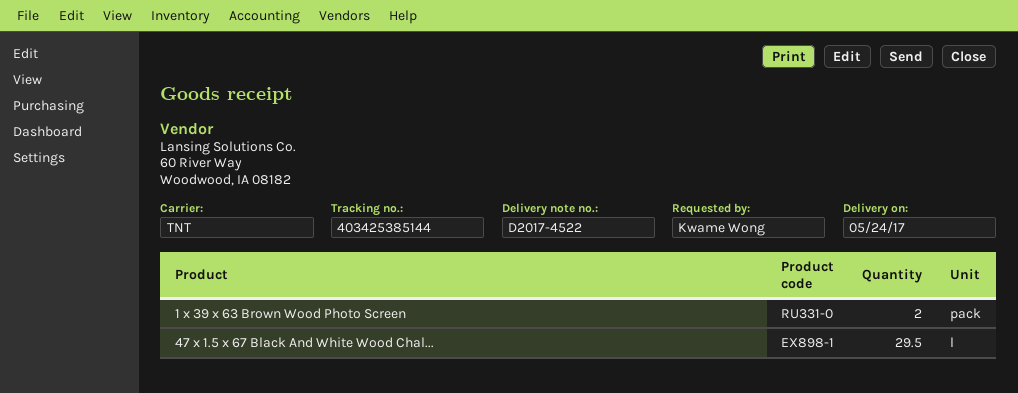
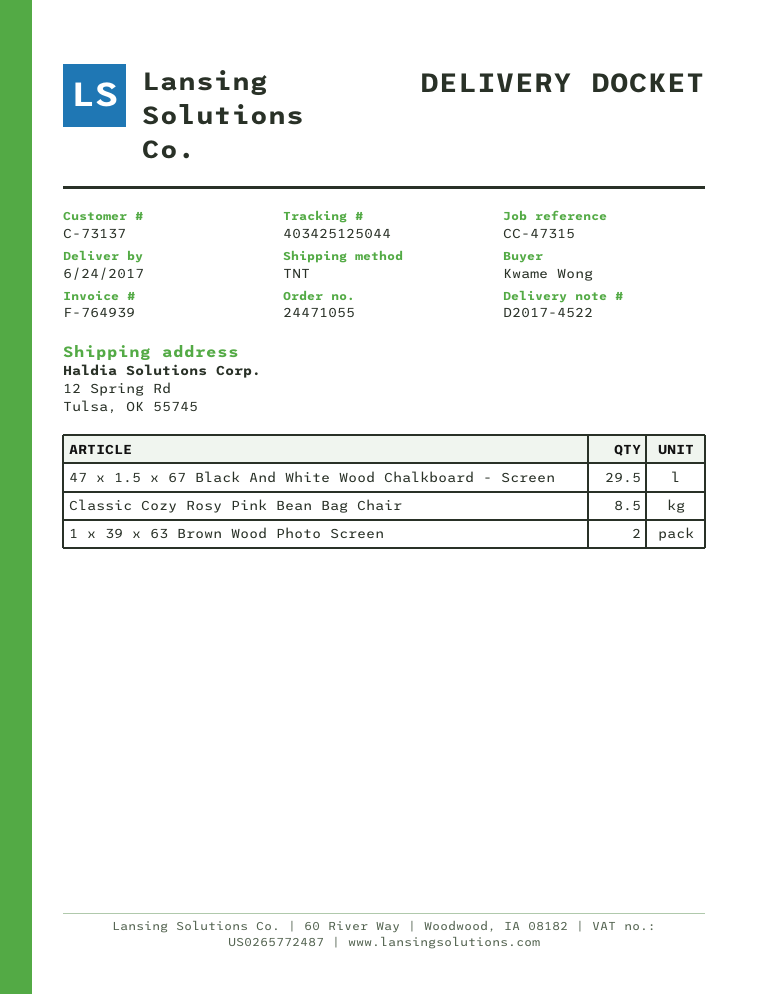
delivery date: 2017-05-24 -> 2017-06-24
tracking number: 403425385144 -> 403425125044
Classic Cozy Rosy Pink Bean Bag Chair: none -> 8.5

